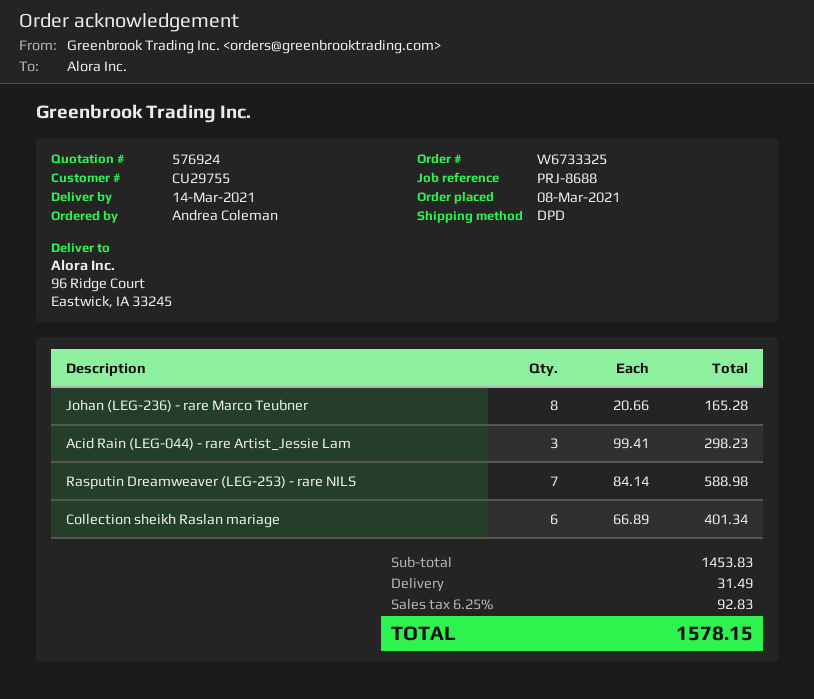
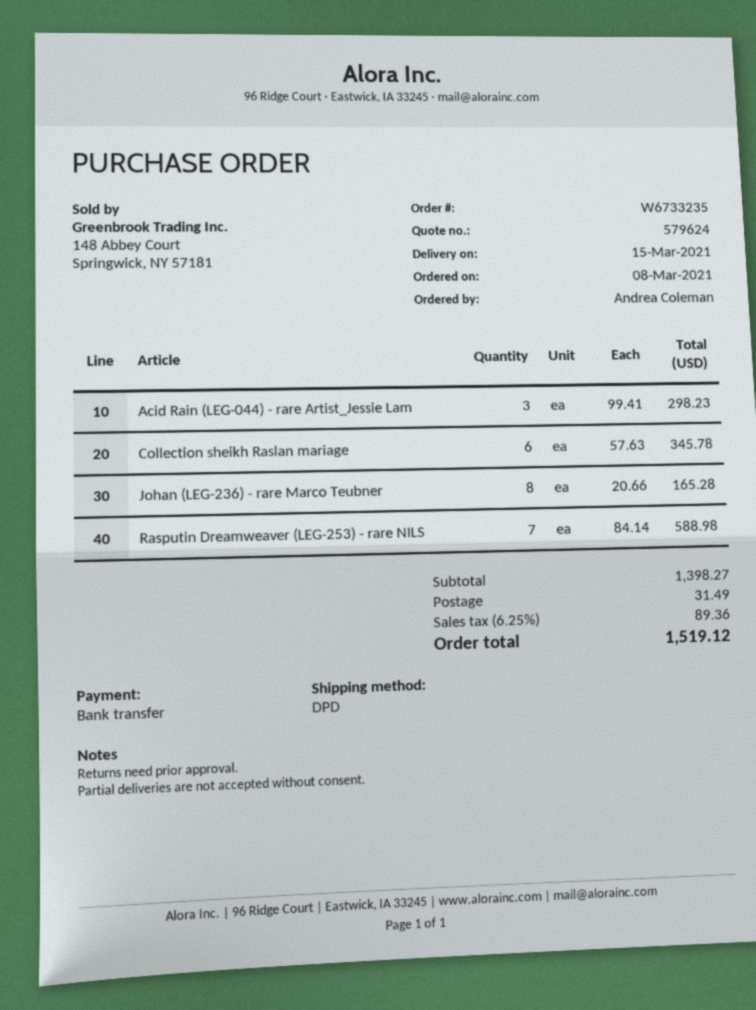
quote number: 576924 -> 579624
order number: W6733325 -> W6733235
delivery date: 2021-03-14 -> 2021-03-15
Collection sheikh Raslan mariage: 6 x 66.89 = 401.34 -> 6 x 57.63 = 345.78
subtotal: 1453.83 -> 1398.27
tax: 6.25% = 92.83 -> 6.25% = 89.36
total: 1578.15 -> 1519.12

